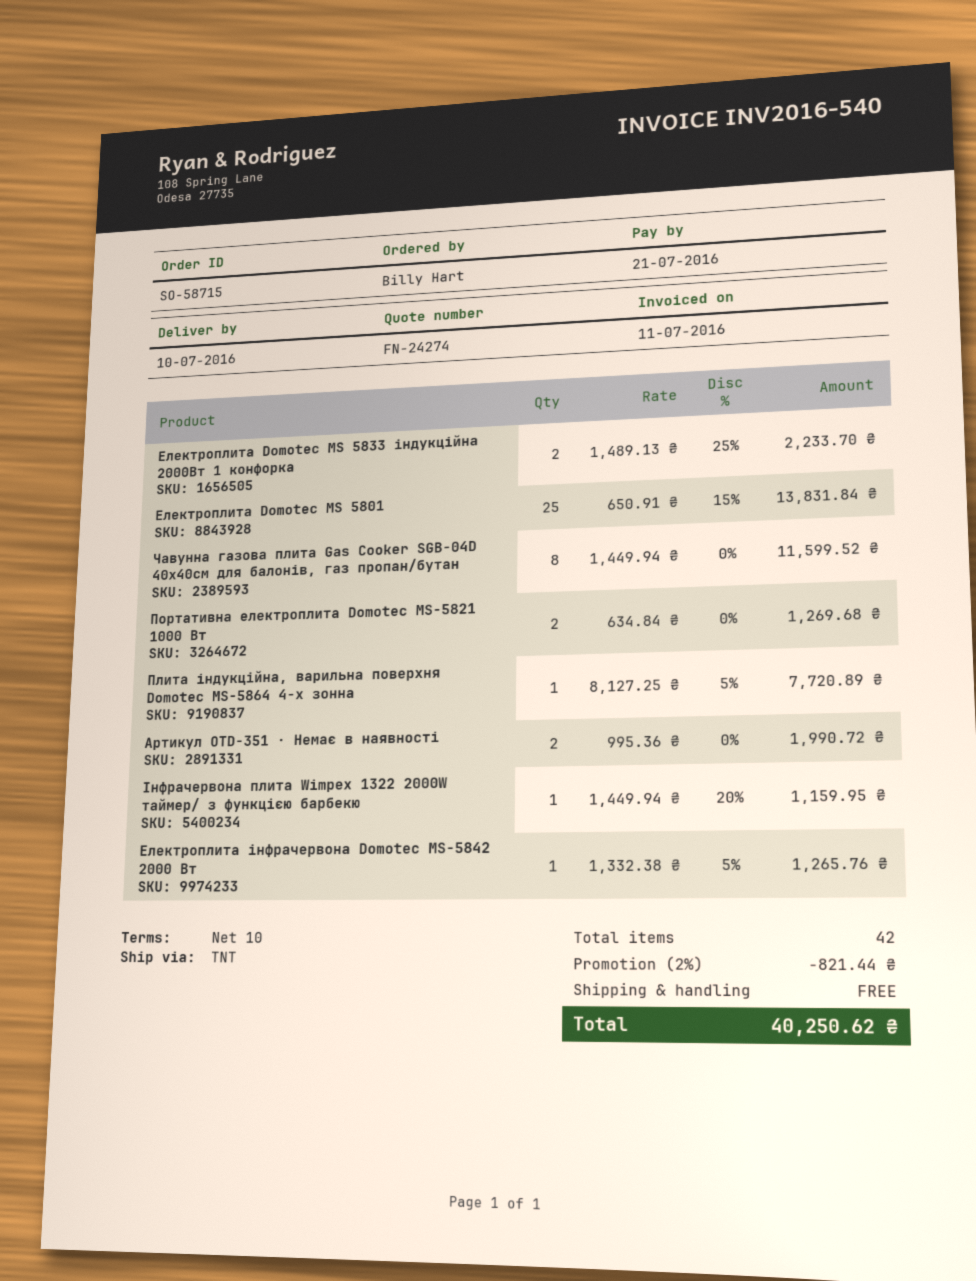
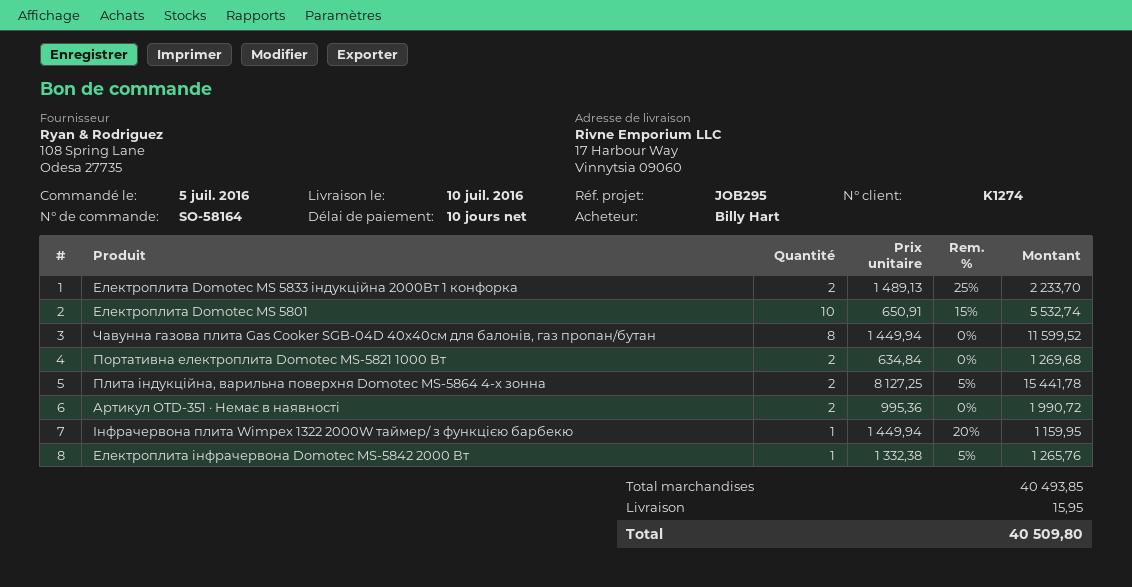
order number: SO-58715 -> SO-58164
Електроплита Domotec MS 5801: 25 x 650.91 - 15% = 13831.84 -> 10 x 650.91 - 15% = 5532.74
Плита індукційна, варильна поверхня Domotec MS-5864 4-x зонна: 1 x 8127.25 - 5% = 7720.89 -> 2 x 8127.25 - 5% = 15441.78
discount: 2% = 821.44 -> none
shipping: 0.00 -> 15.95
total: 40250.62 -> 40509.80

